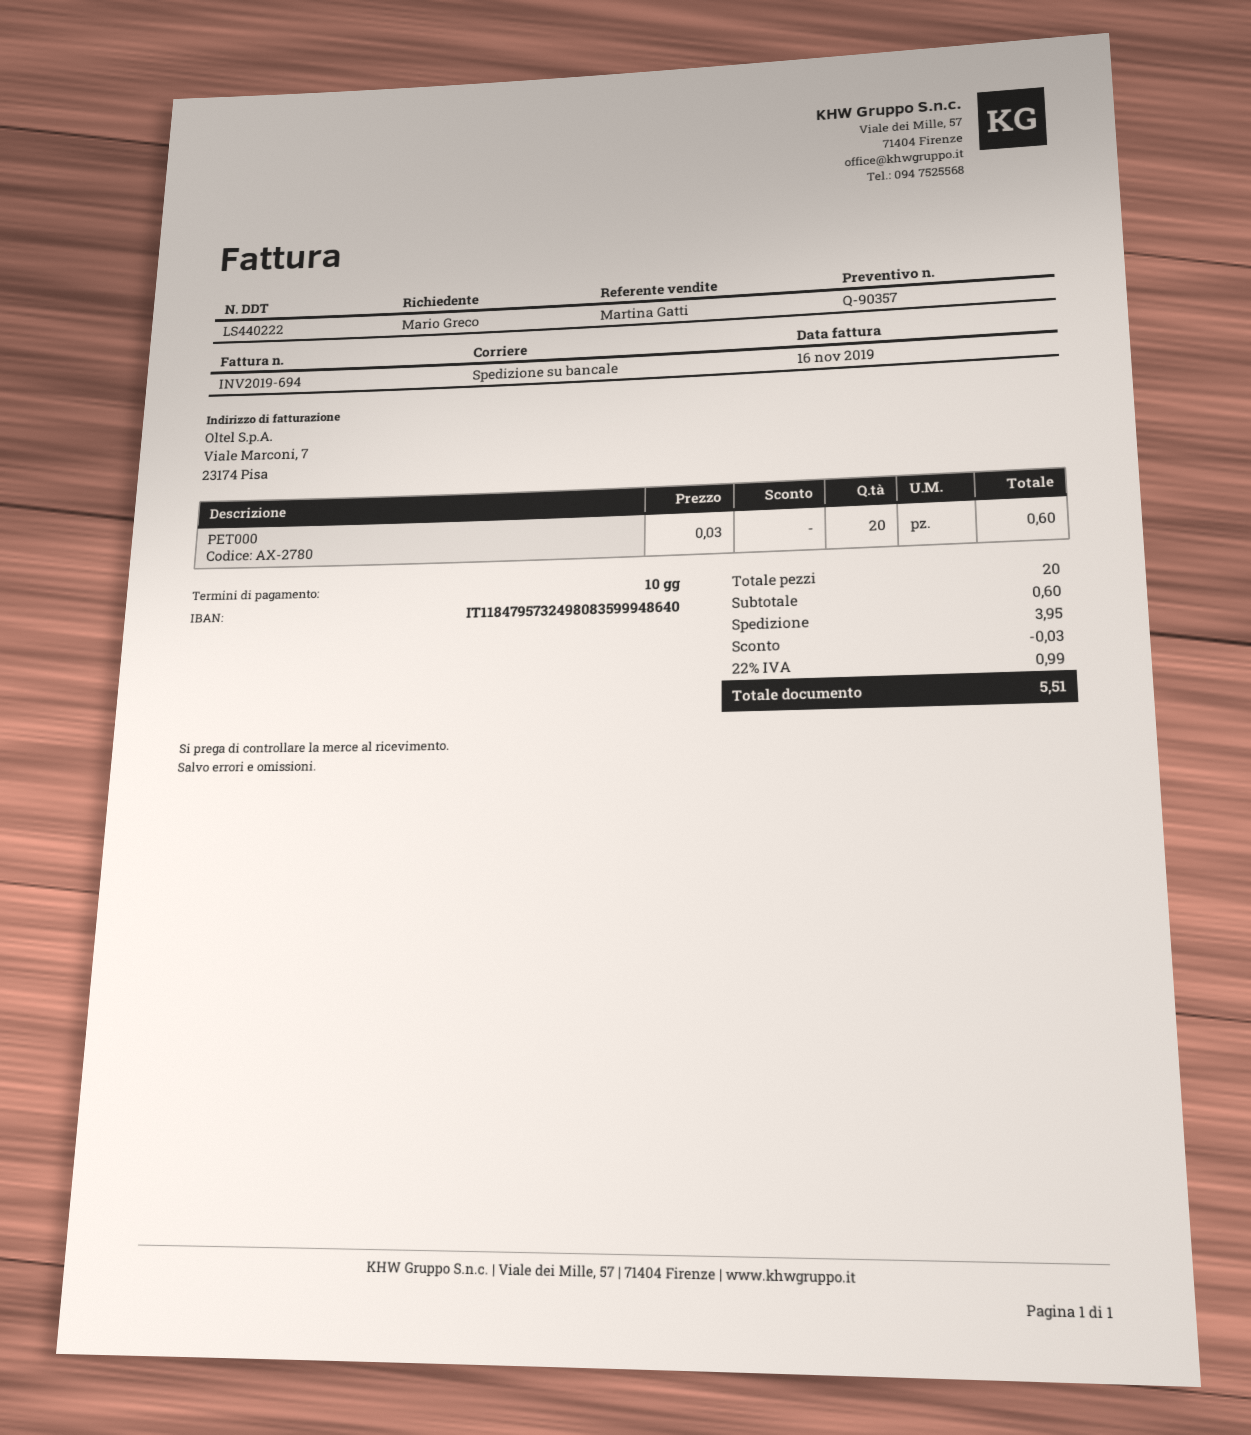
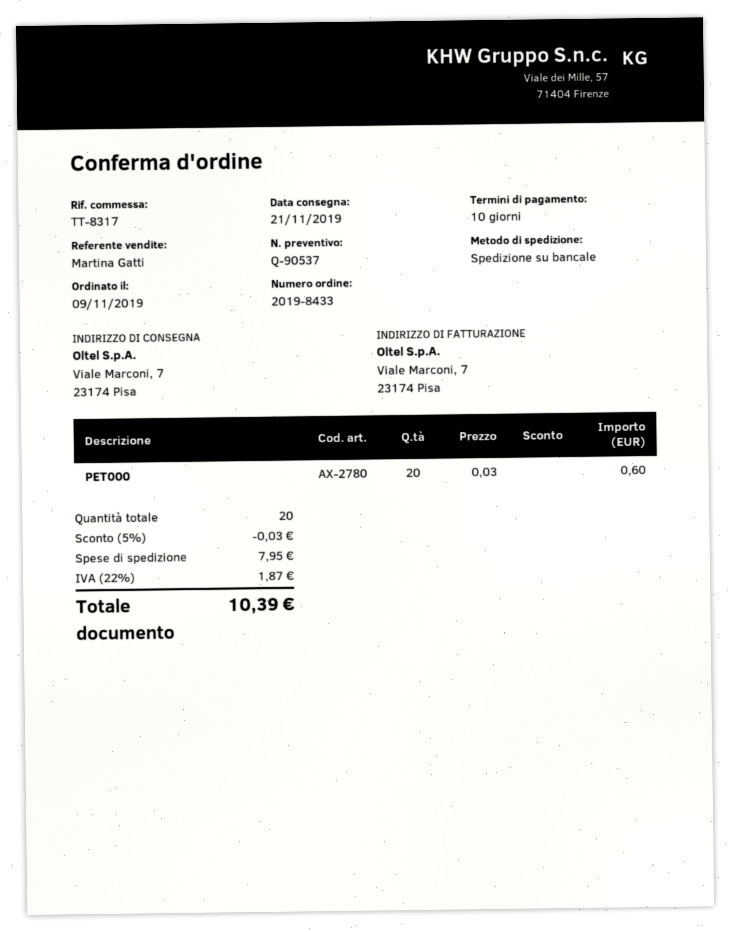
quote number: Q-90357 -> Q-90537
shipping: 3.95 -> 7.95
tax: 22% = 0.99 -> 22% = 1.87
total: 5.51 -> 10.39

